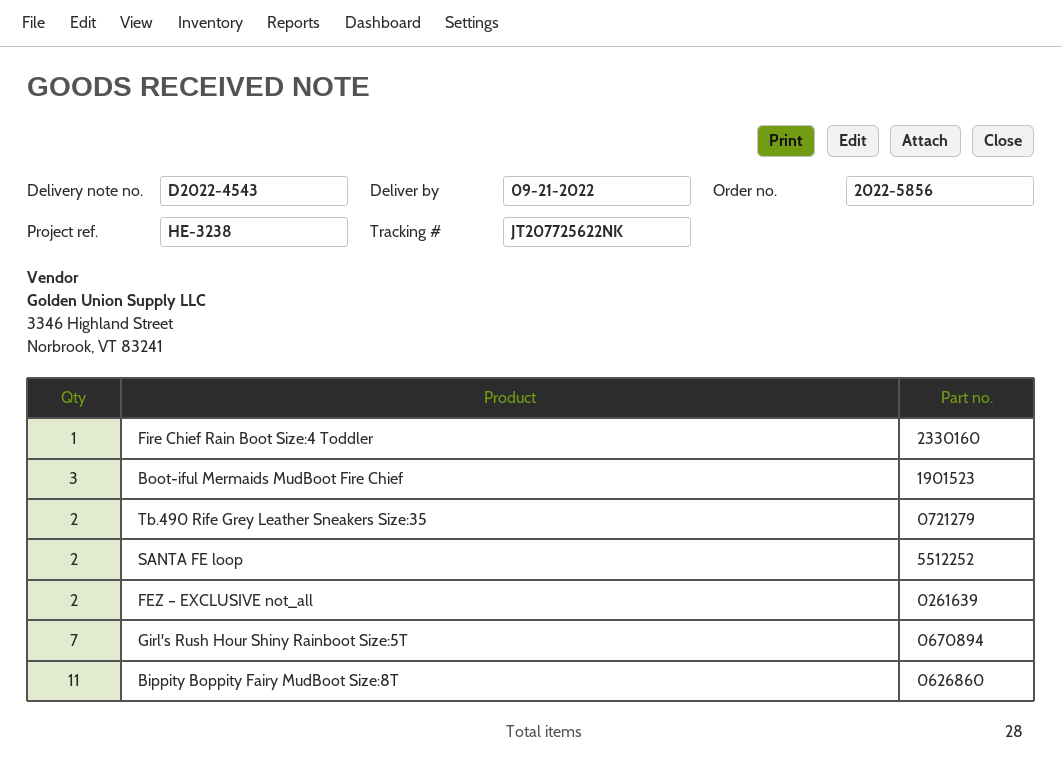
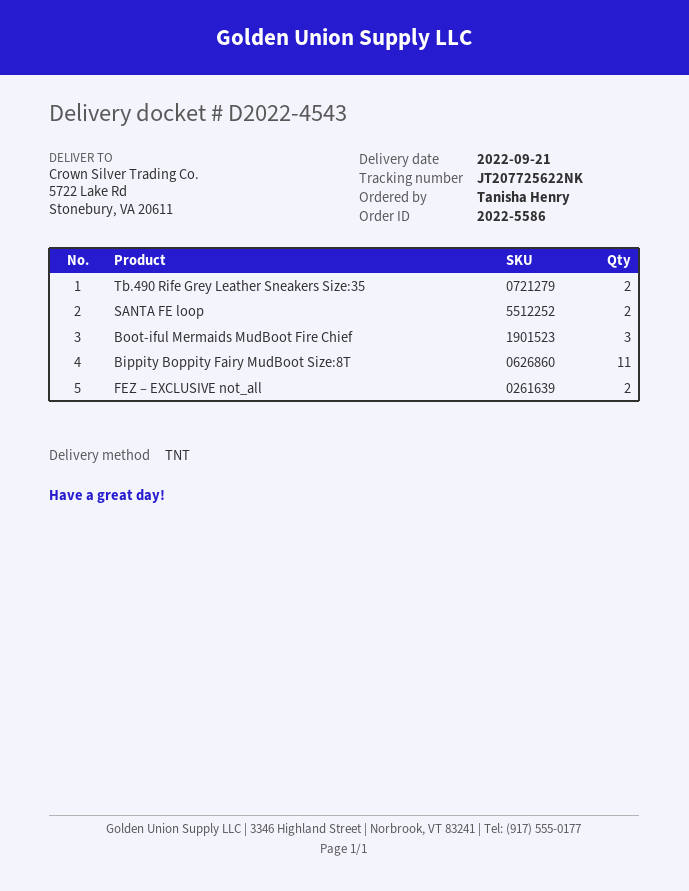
order number: 2022-5856 -> 2022-5586
Fire Chief Rain Boot Size:4 Toddler: 1 -> none
Girl's Rush Hour Shiny Rainboot Size:5T: 7 -> none

